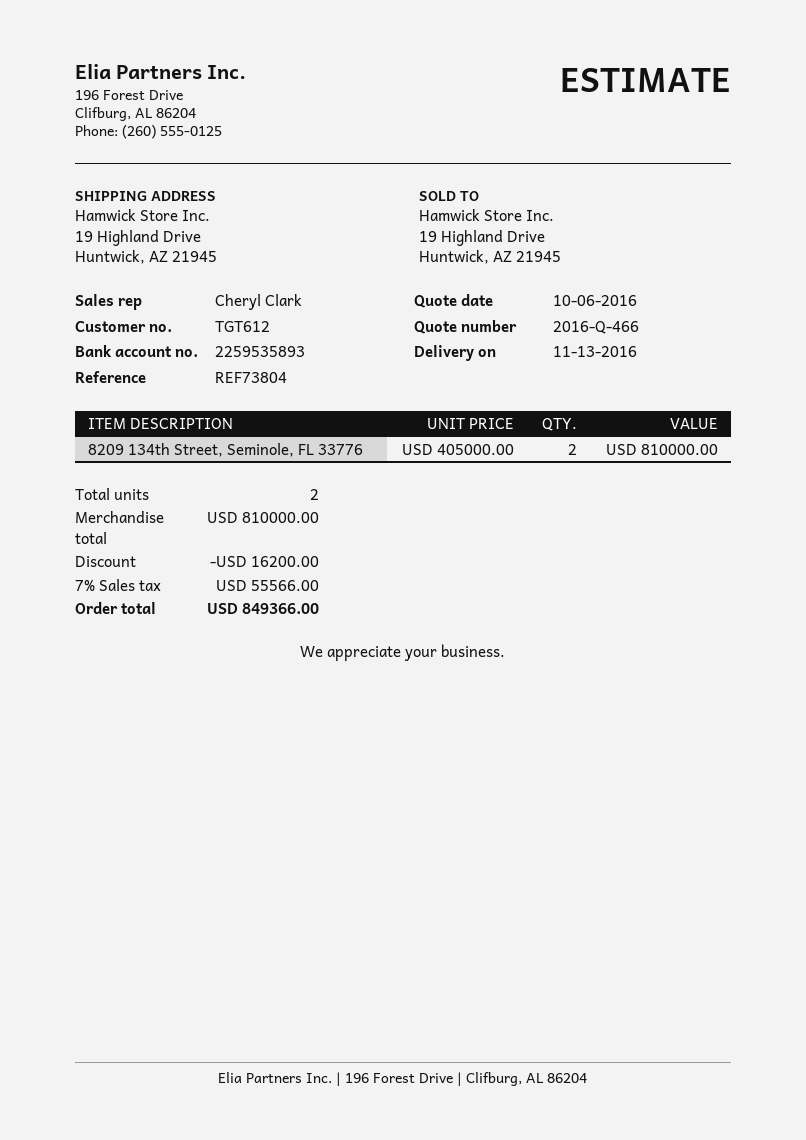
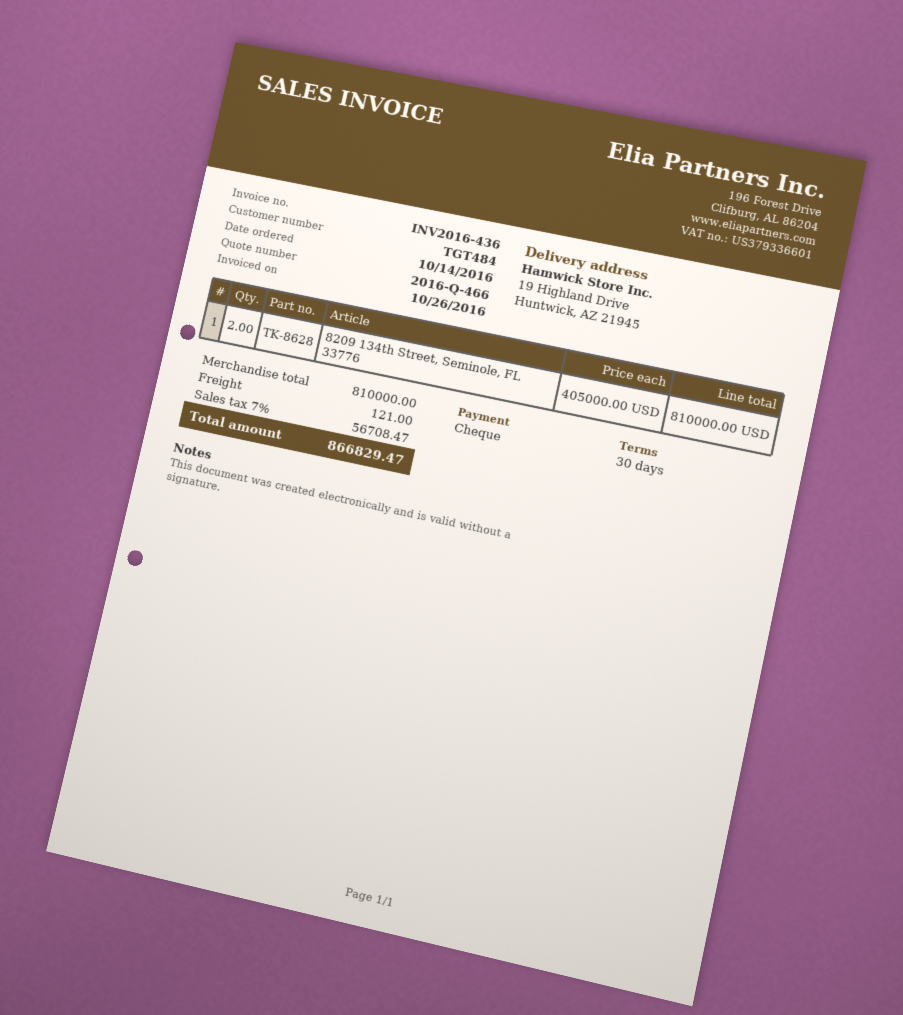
customer number: TGT612 -> TGT484
discount: 16200.00 -> none
shipping: none -> 121.00
tax: 7% = 55566.00 -> 7% = 56708.47
total: 849366.00 -> 866829.47

